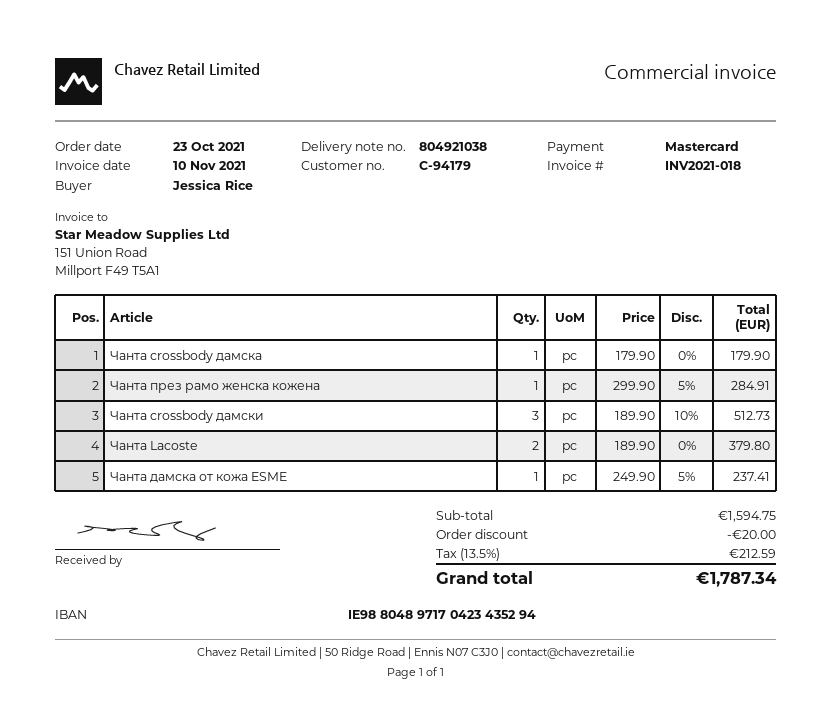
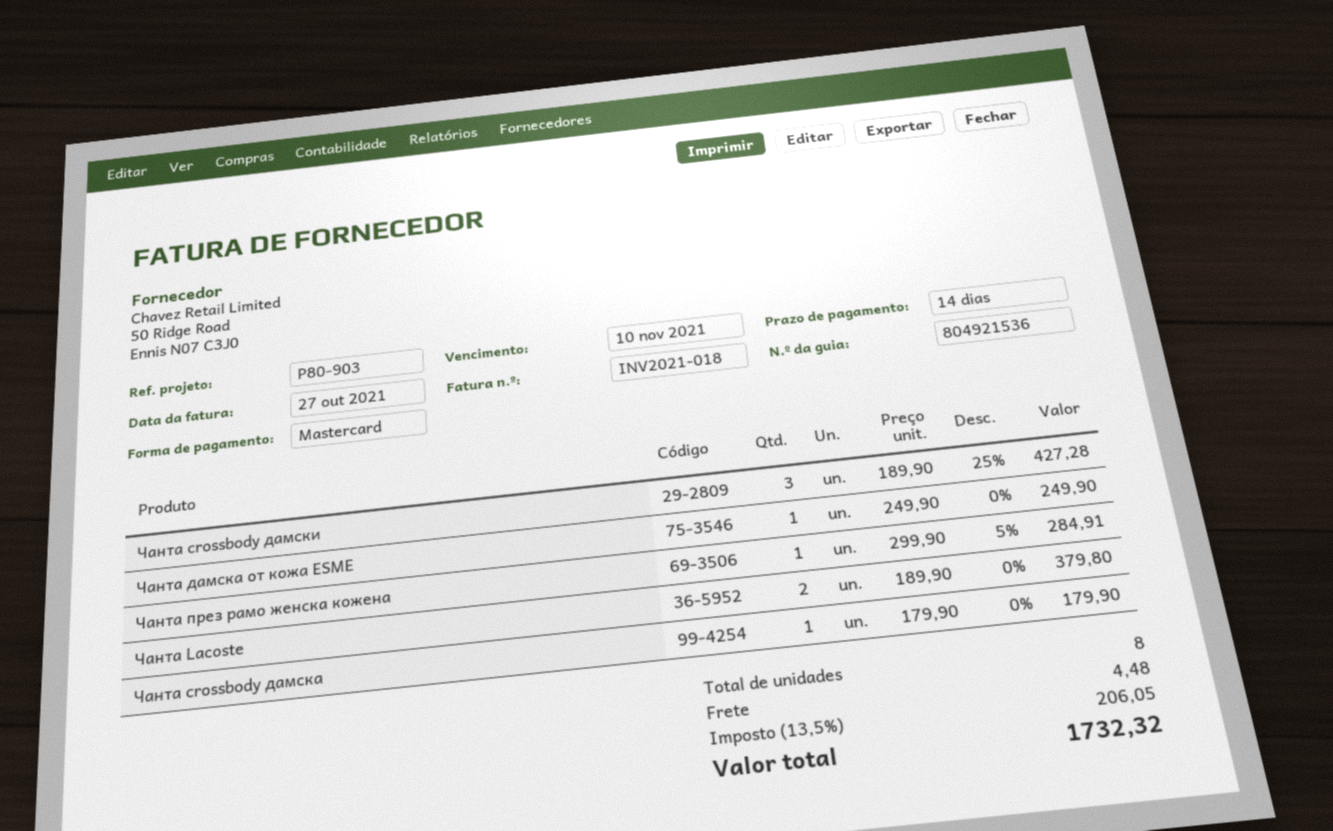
delivery note number: 804921038 -> 804921536
invoice date: 2021-11-10 -> 2021-10-27
Чанта crossbody дамски: 3 x 189.90 - 10% = 512.73 -> 3 x 189.90 - 25% = 427.28
Чанта дамска от кожа ESME: 1 x 249.90 - 5% = 237.41 -> 1 x 249.90 = 249.90
discount: 20.00 -> none
shipping: none -> 4.48
tax: 13.5% = 212.59 -> 13.5% = 206.05
total: 1787.34 -> 1732.32

